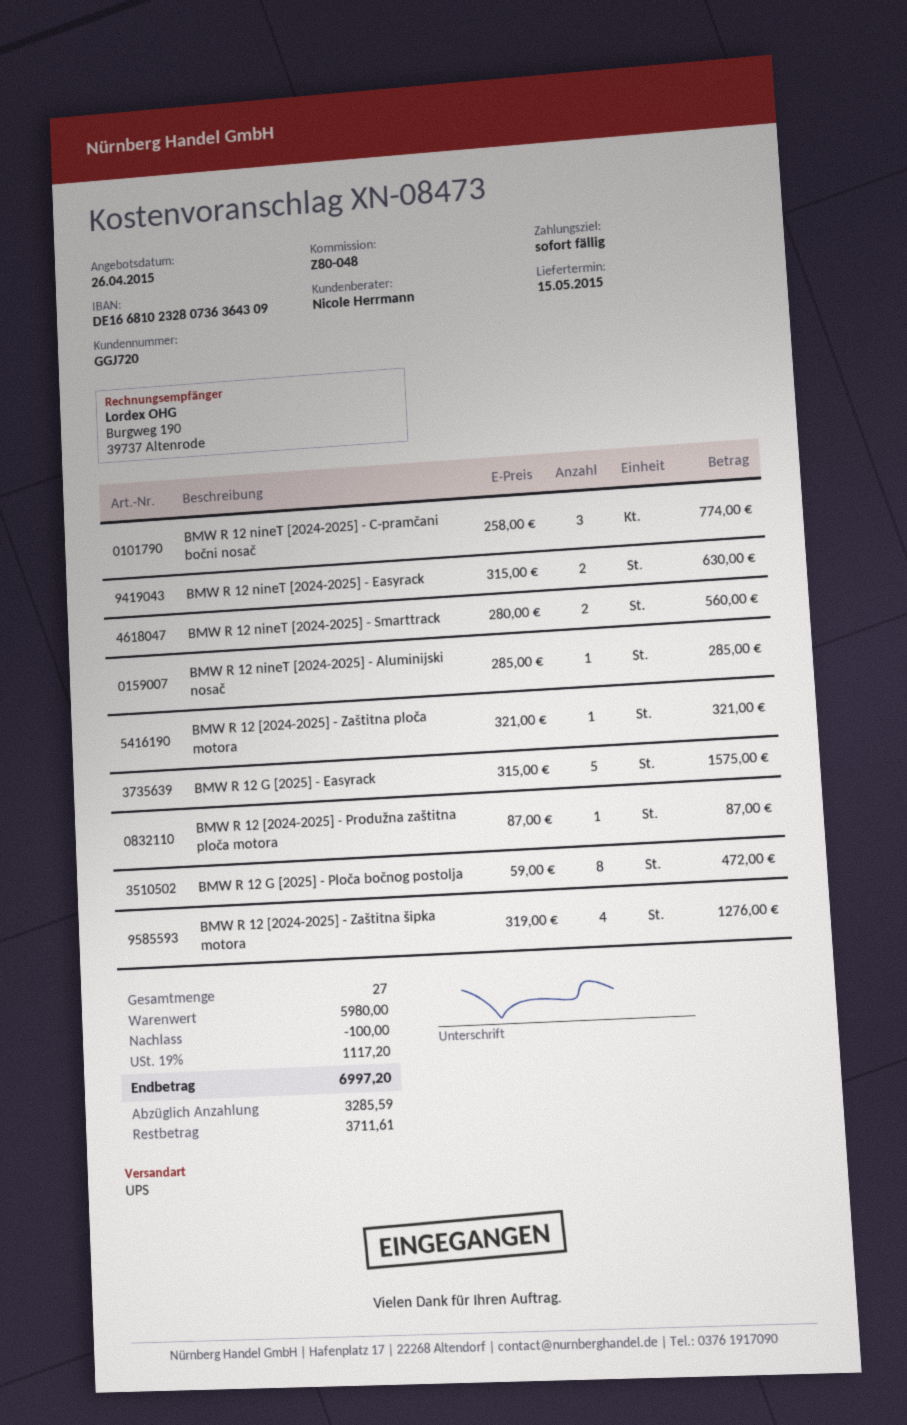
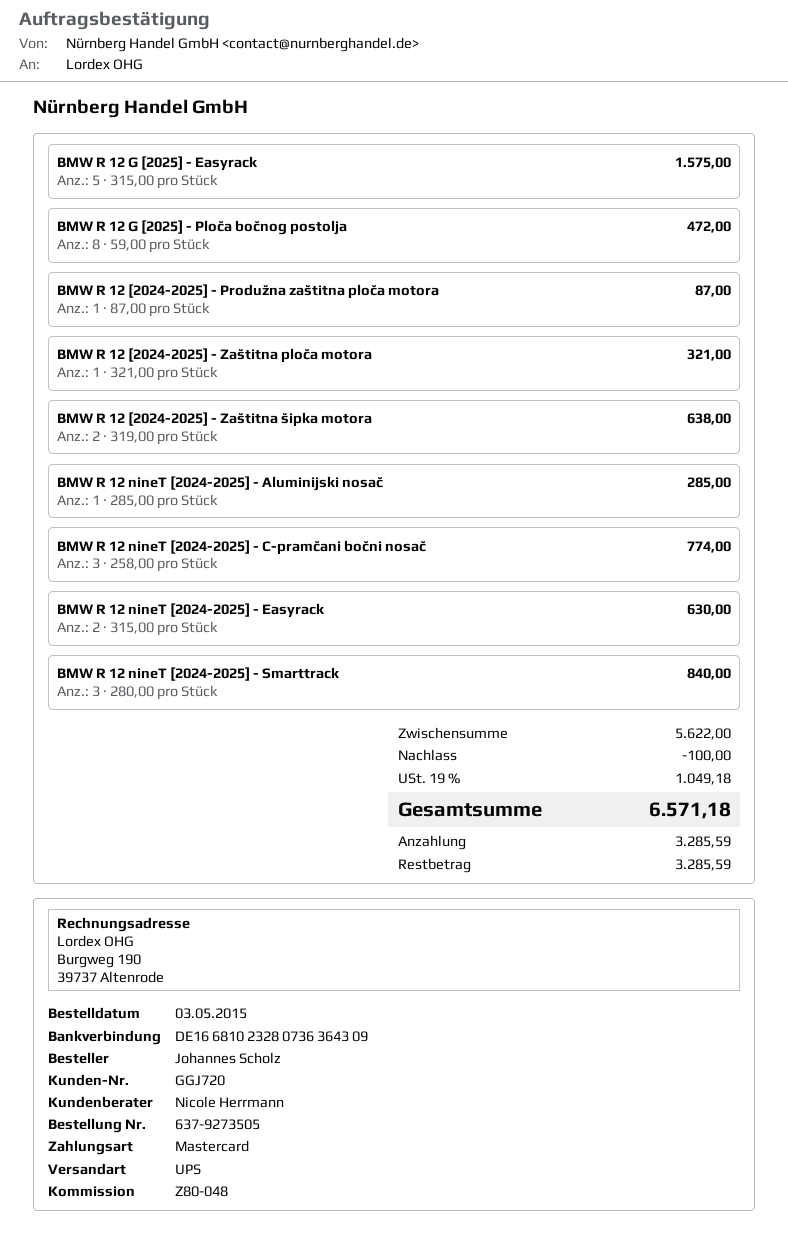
BMW R 12 nineT [2024-2025] - Smarttrack: 2 x 280.00 = 560.00 -> 3 x 280.00 = 840.00
BMW R 12 [2024-2025] - Zaštitna šipka motora: 4 x 319.00 = 1276.00 -> 2 x 319.00 = 638.00
subtotal: 5980.00 -> 5622.00
tax: 19% = 1117.20 -> 19% = 1049.18
total: 6997.20 -> 6571.18
balance: 3711.61 -> 3285.59

